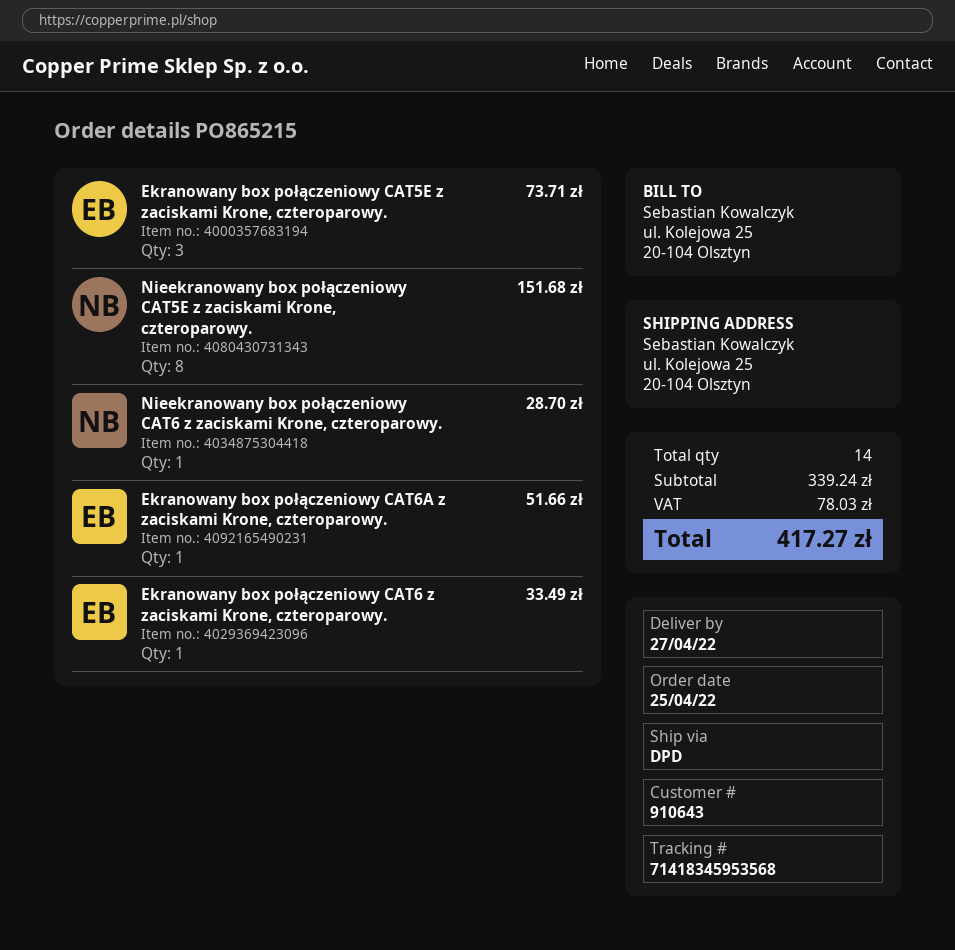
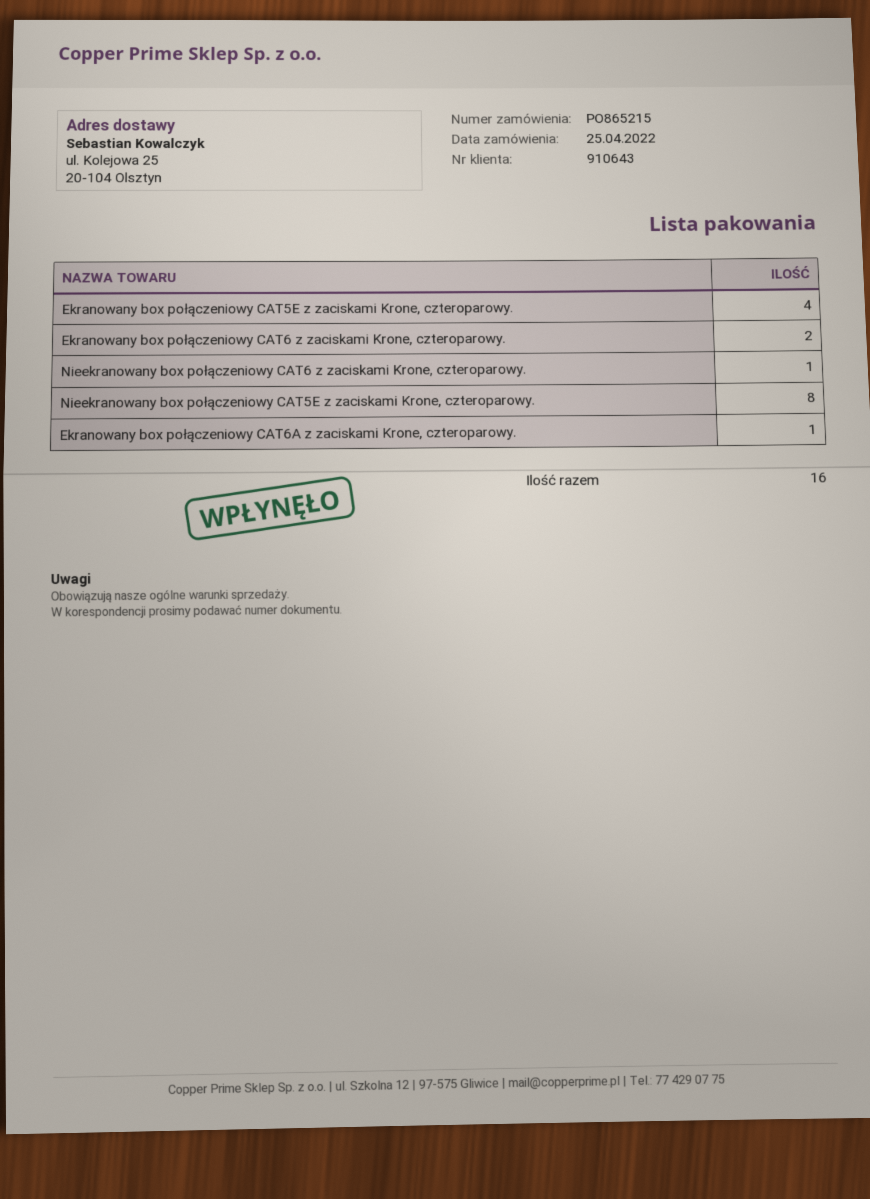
Ekranowany box połączeniowy CAT5E z zaciskami Krone, czteroparowy.: 3 -> 4
Ekranowany box połączeniowy CAT6 z zaciskami Krone, czteroparowy.: 1 -> 2
total quantity: 14 -> 16

